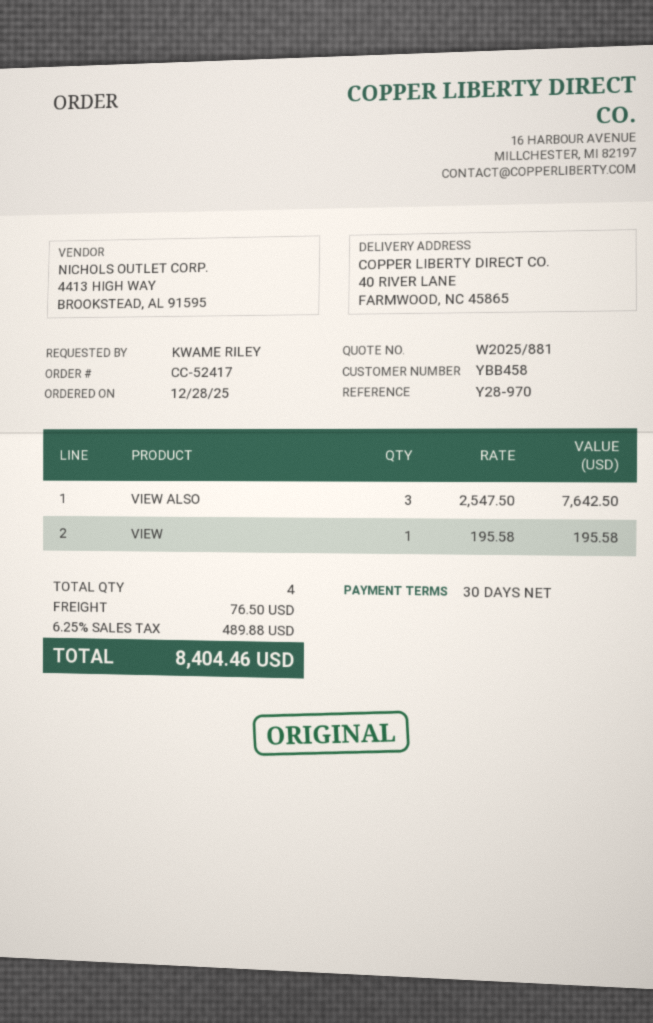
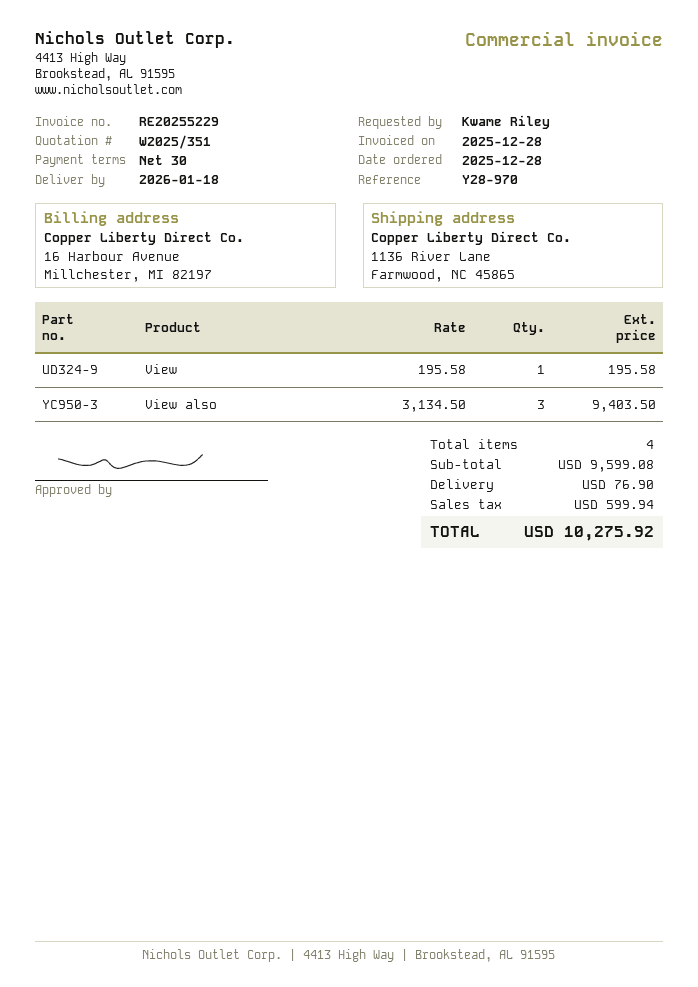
quote number: W2025/881 -> W2025/351
ship to: 40 RIVER LANE, FARMWOOD, NC 45865 -> 1136 River Lane, Farmwood, NC 45865
VIEW ALSO: 3 x 2547.50 = 7642.50 -> 3 x 3134.50 = 9403.50
shipping: 76.50 -> 76.90
tax: 489.88 -> 599.94
total: 8404.46 -> 10275.92

